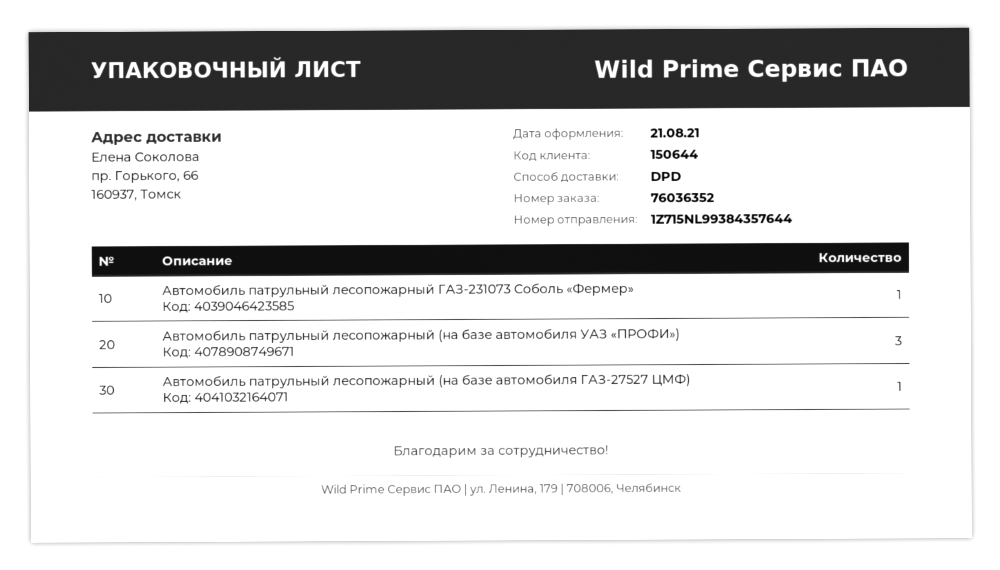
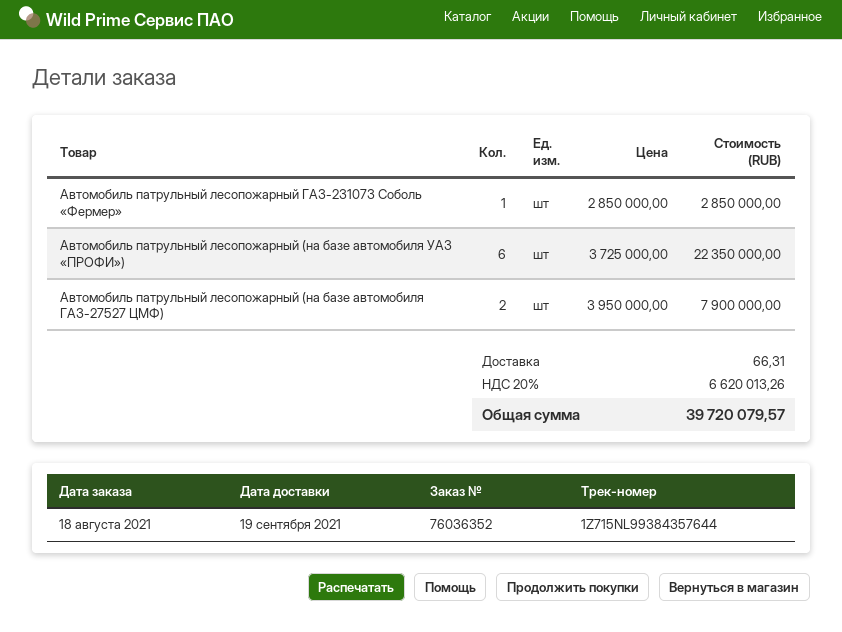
order date: 2021-08-21 -> 2021-08-18
Автомобиль патрульный лесопожарный (на базе автомобиля УАЗ «ПРОФИ»): 3 -> 6
Автомобиль патрульный лесопожарный (на базе автомобиля ГАЗ-27527 ЦМФ): 1 -> 2

